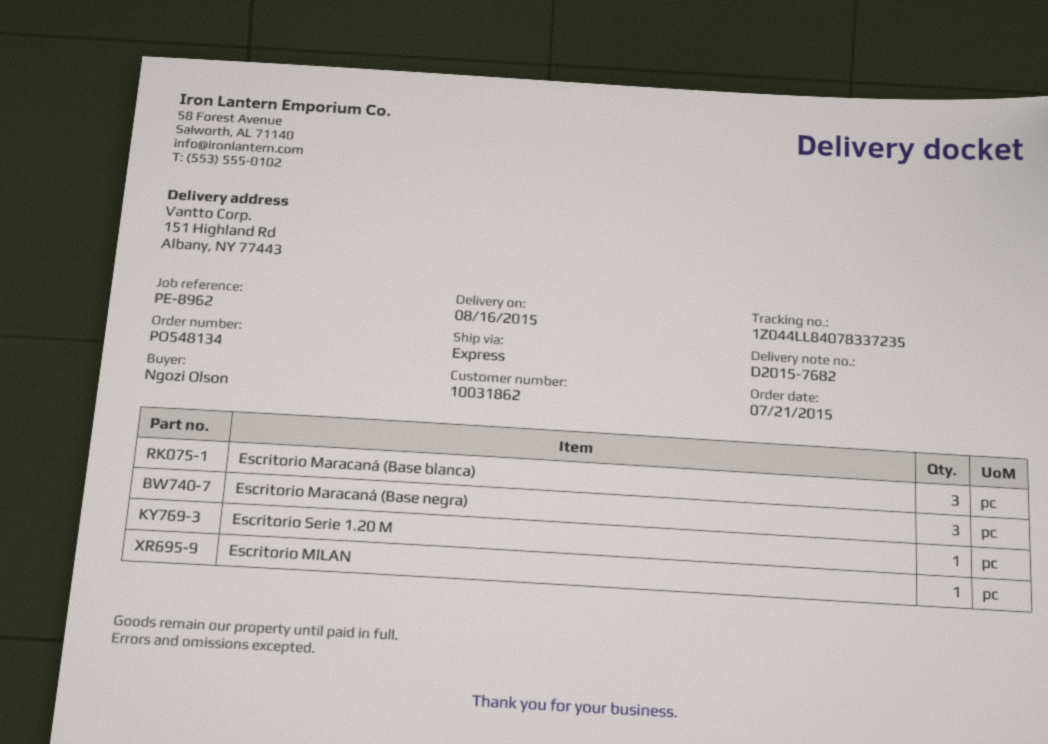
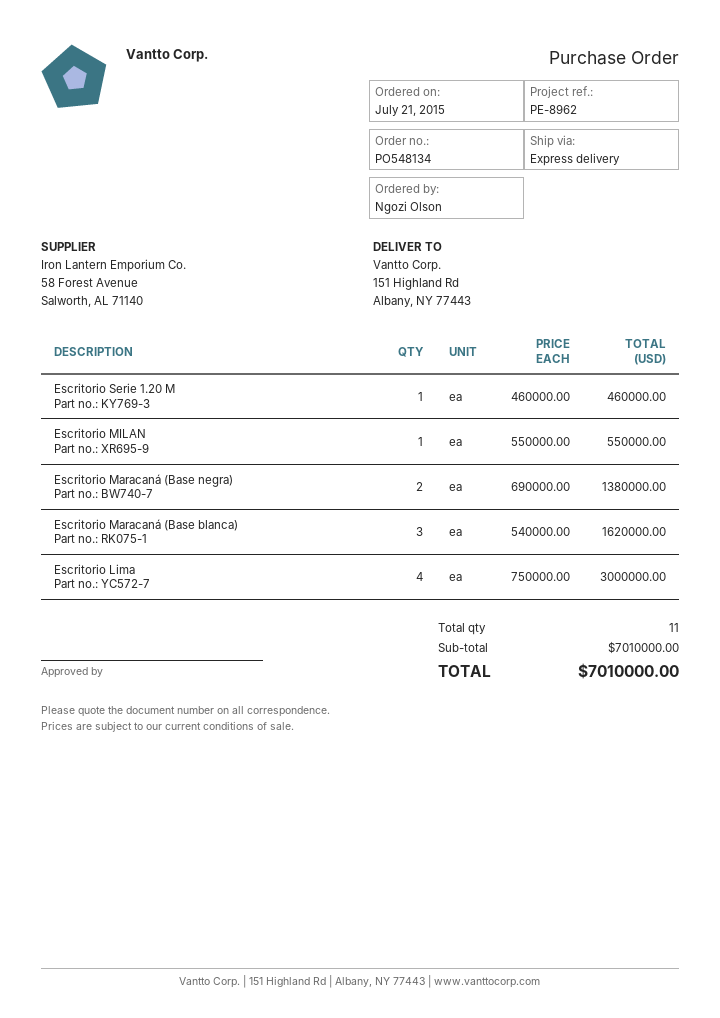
Escritorio Maracaná (Base negra): 3 -> 2
Escritorio Lima: none -> 4

